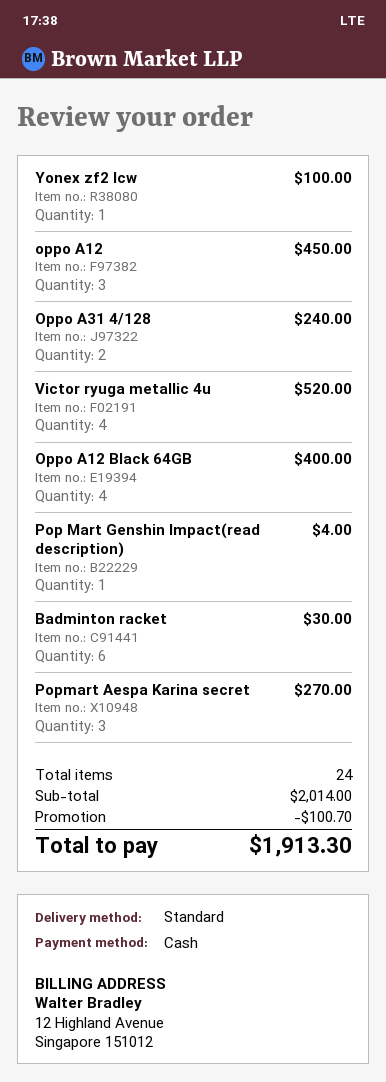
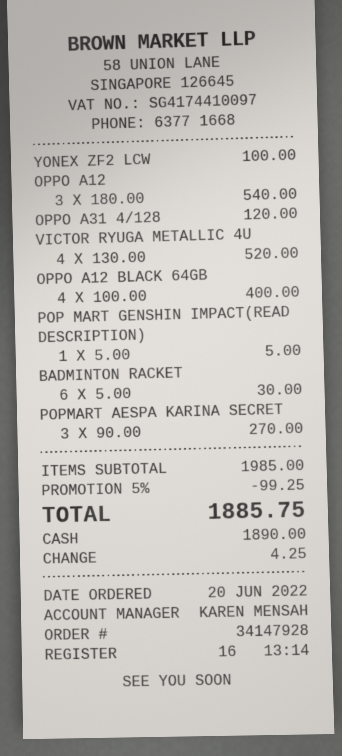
oppo A12: 3 for 450.00 -> 3 for 540.00
Oppo A31 4/128: 2 for 240.00 -> 1 for 120.00
Pop Mart Genshin Impact(read description): 1 for 4.00 -> 1 for 5.00
subtotal: 2014.00 -> 1985.00
discount: 100.70 -> 99.25
total: 1913.30 -> 1885.75

